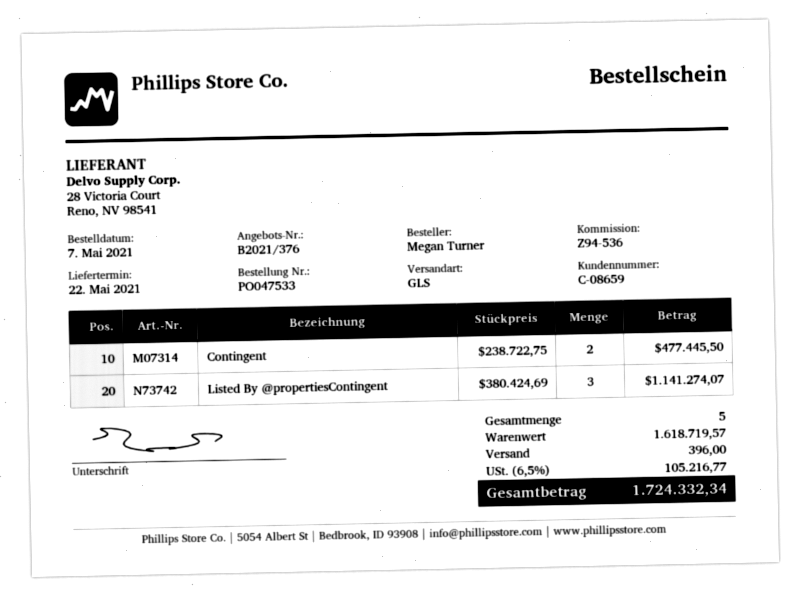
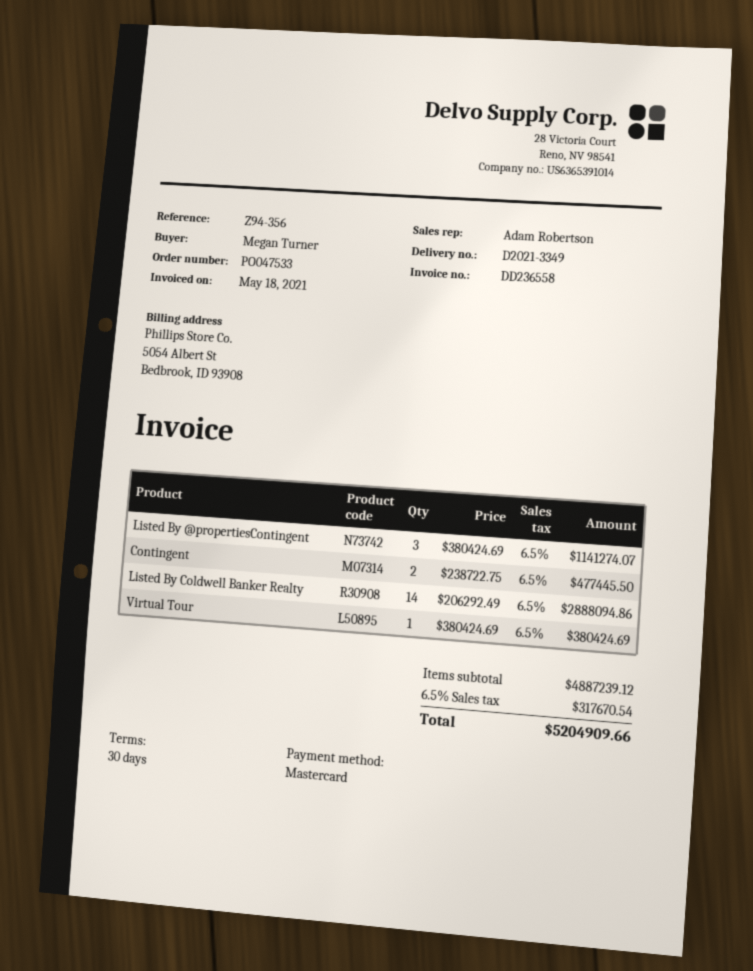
reference: Z94-536 -> Z94-356
Listed By Coldwell Banker Realty: none -> 14 x 206292.49 = 2888094.86
Virtual Tour: none -> 1 x 380424.69 = 380424.69
subtotal: 1618719.57 -> 4887239.12
shipping: 396.00 -> none
tax: 6.5% = 105216.77 -> 6.5% = 317670.54
total: 1724332.34 -> 5204909.66

